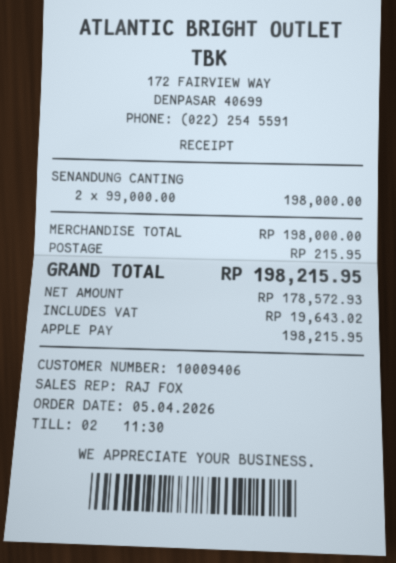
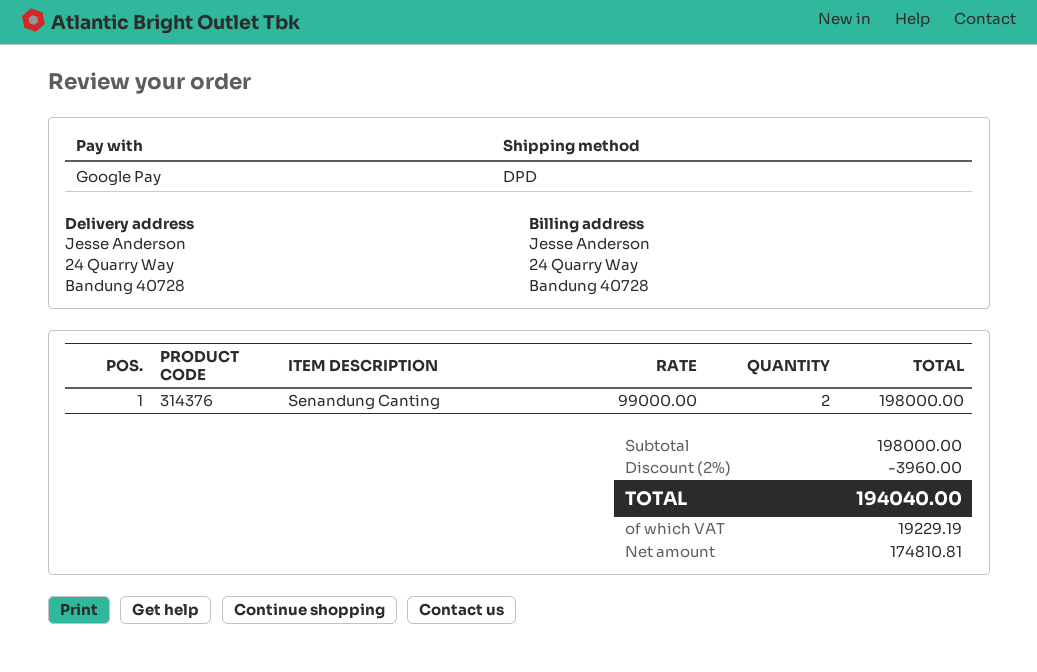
payment method: Apple Pay -> Google Pay
discount: none -> 2% = 3960.00
shipping: 215.95 -> none
net: 178572.93 -> 174810.81
tax: 19643.02 -> 19229.19
total: 198215.95 -> 194040.00

